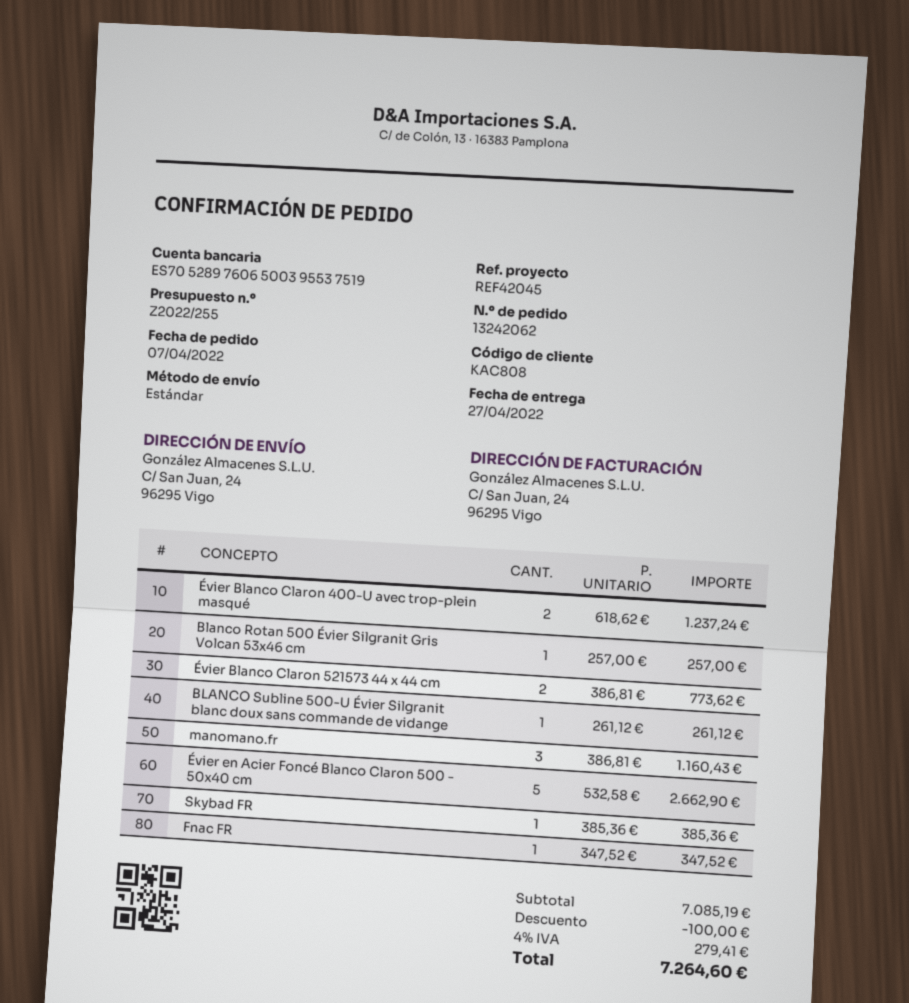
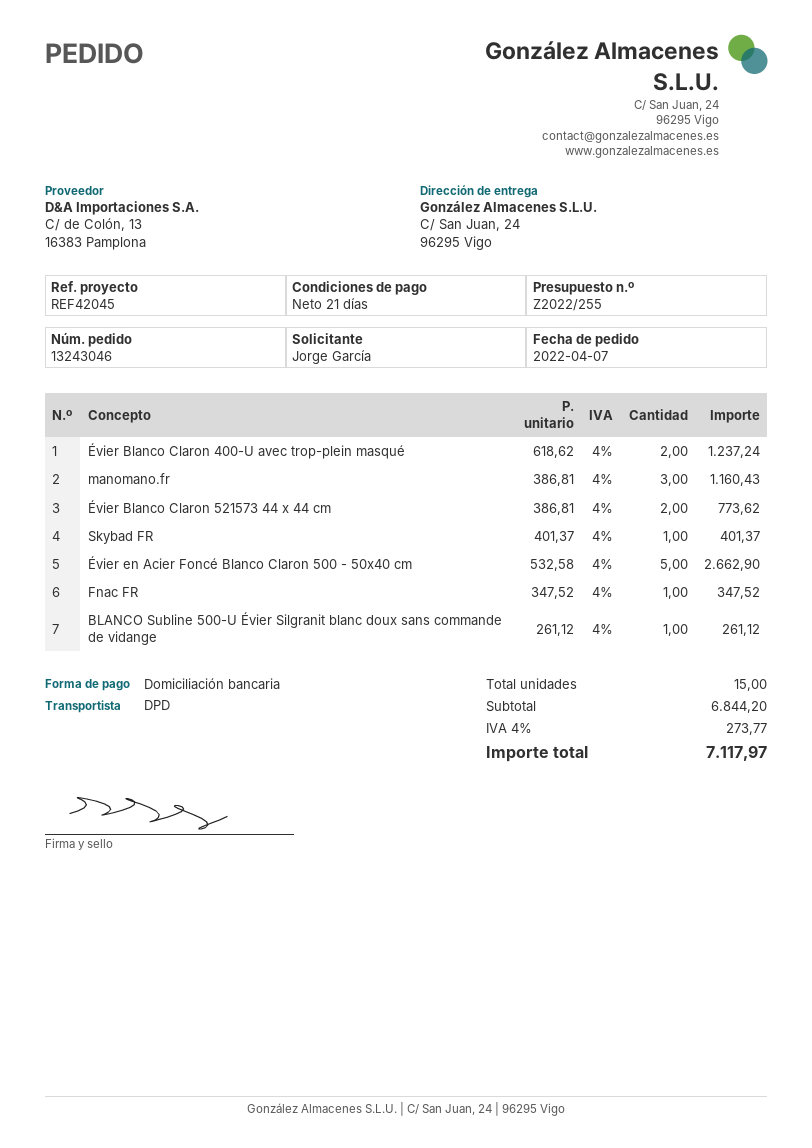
order number: 13242062 -> 13243046
shipping method: standard -> DPD
Blanco Rotan 500 Évier Silgranit Gris Volcan 53x46 cm: 1 x 257.00 = 257.00 -> none
Skybad FR: 1 x 385.36 = 385.36 -> 1 x 401.37 = 401.37
subtotal: 7085.19 -> 6844.20
discount: 100.00 -> none
tax: 4% = 279.41 -> 4% = 273.77
total: 7264.60 -> 7117.97

